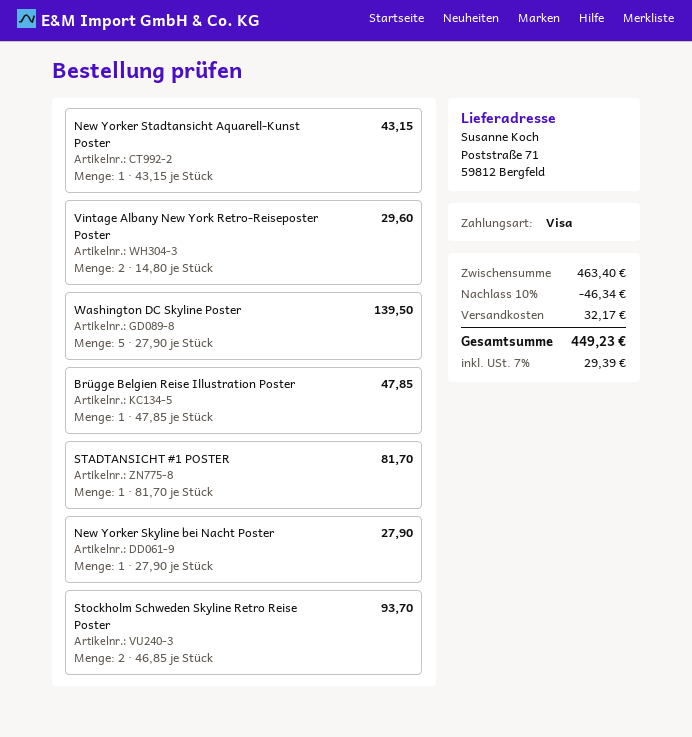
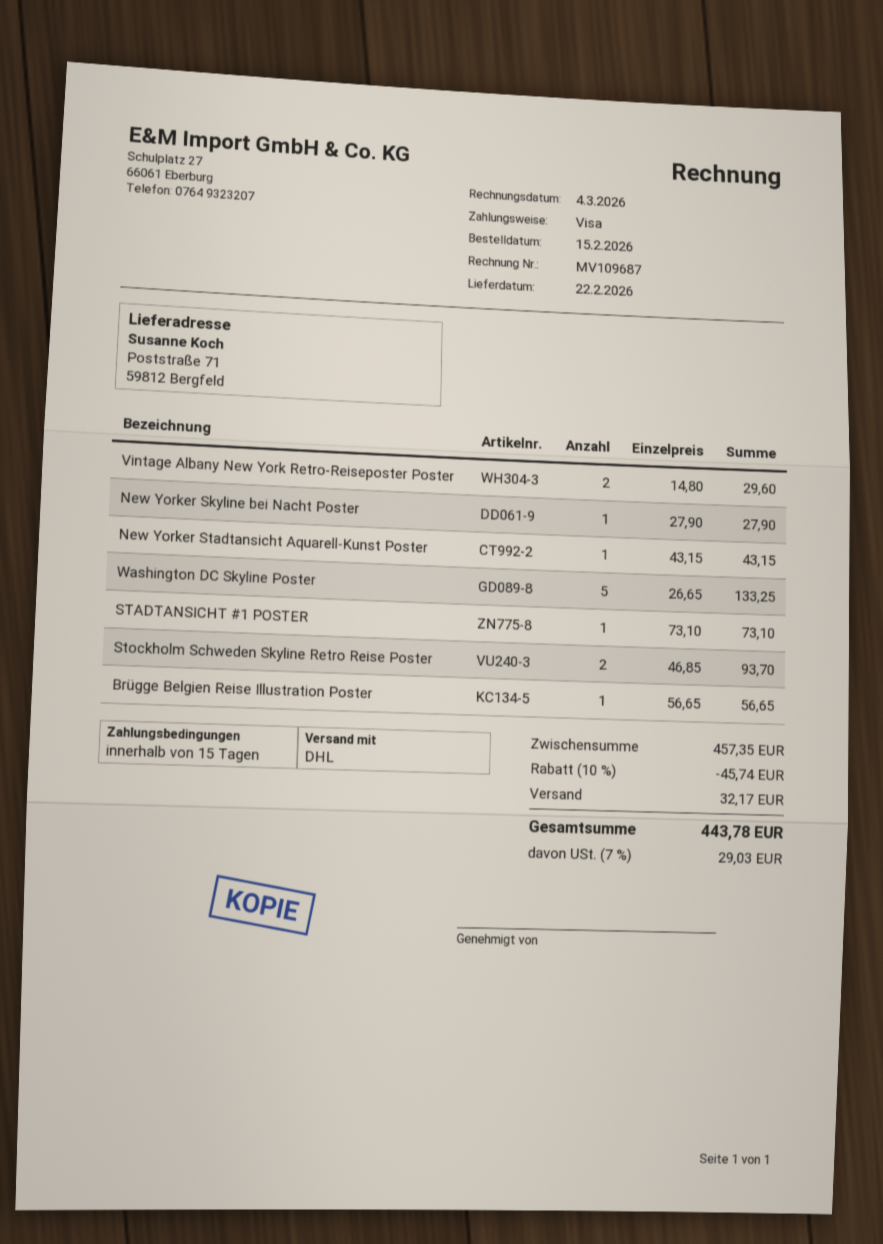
Washington DC Skyline Poster: 5 x 27.90 = 139.50 -> 5 x 26.65 = 133.25
Brügge Belgien Reise Illustration Poster: 1 x 47.85 = 47.85 -> 1 x 56.65 = 56.65
STADTANSICHT #1 POSTER: 1 x 81.70 = 81.70 -> 1 x 73.10 = 73.10
subtotal: 463.40 -> 457.35
discount: 10% = 46.34 -> 10% = 45.74
tax: 7% = 29.39 -> 7% = 29.03
total: 449.23 -> 443.78

